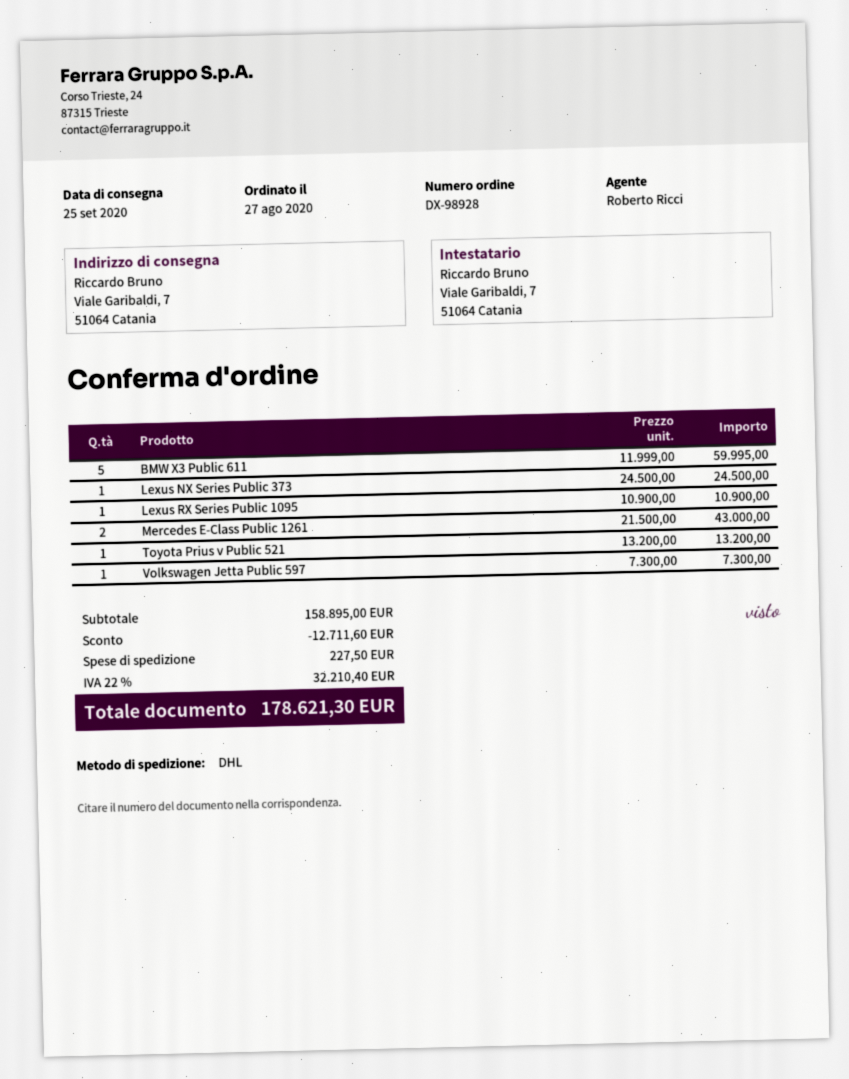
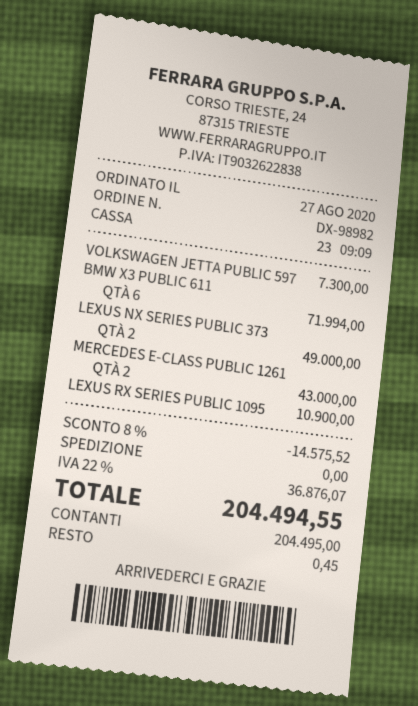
order number: DX-98928 -> DX-98982
BMW X3 Public 611: 5 for 59995.00 -> 6 for 71994.00
Lexus NX Series Public 373: 1 for 24500.00 -> 2 for 49000.00
Toyota Prius v Public 521: 1 for 13200.00 -> none
discount: 12711.60 -> 14575.52
shipping: 227.50 -> 0.00
tax: 22% = 32210.40 -> 22% = 36876.07
total: 178621.30 -> 204494.55

